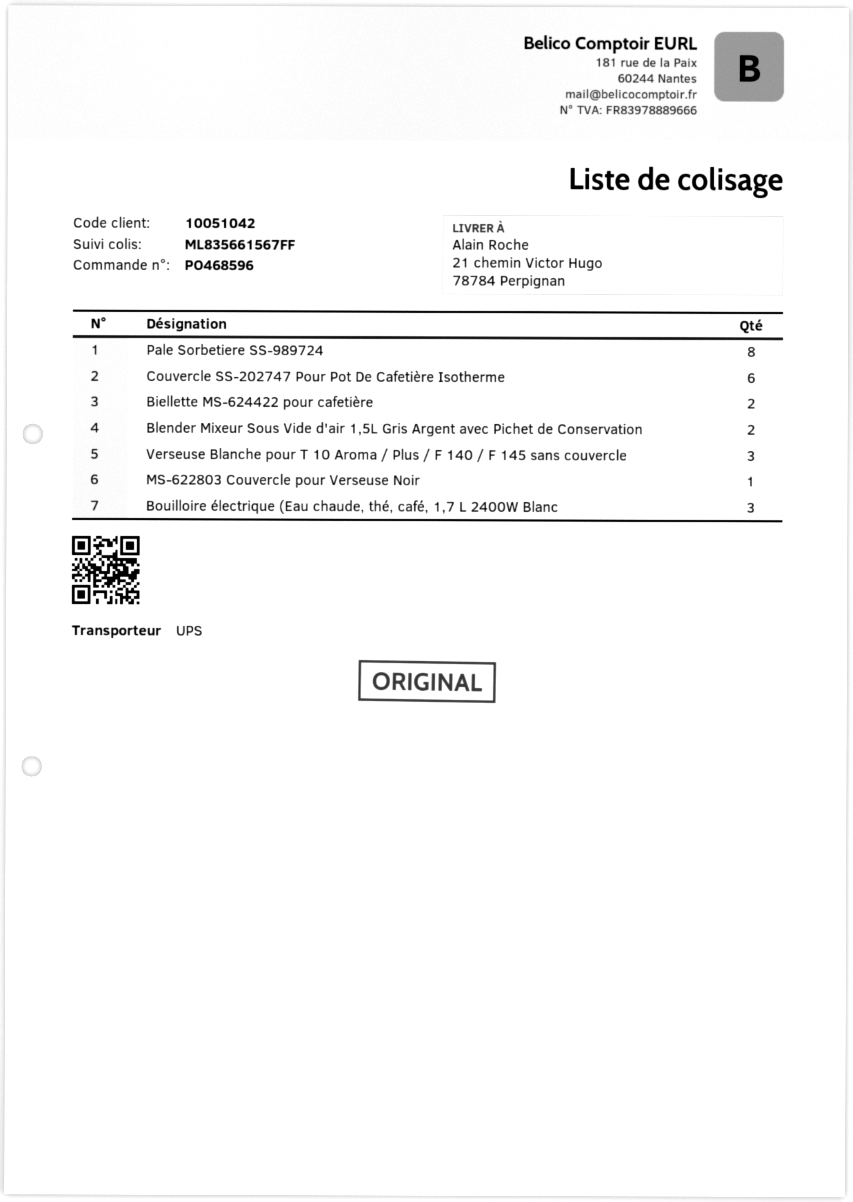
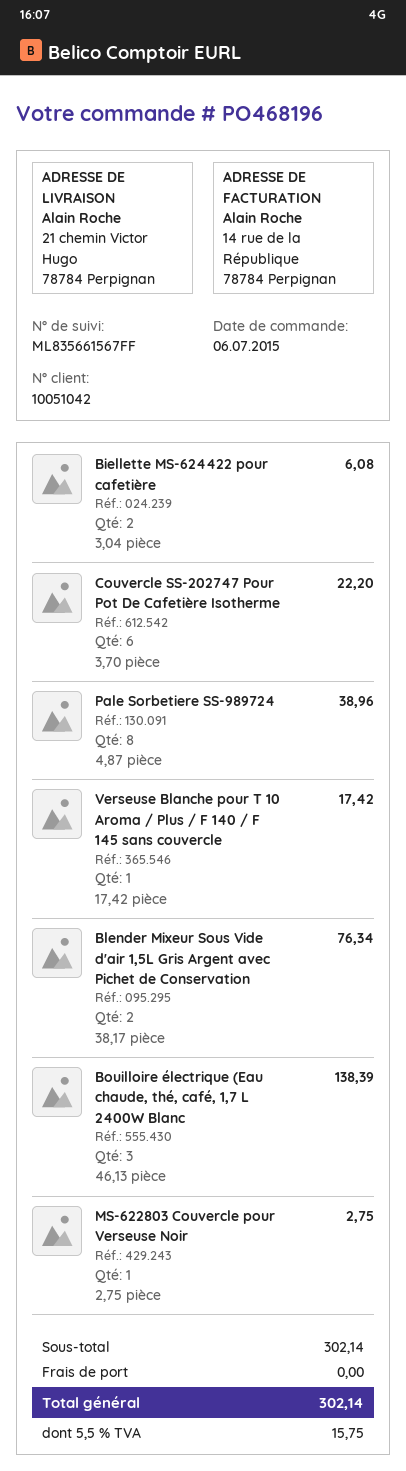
order number: PO468596 -> PO468196
Verseuse Blanche pour T 10 Aroma / Plus / F 140 / F 145 sans couvercle: 3 -> 1

